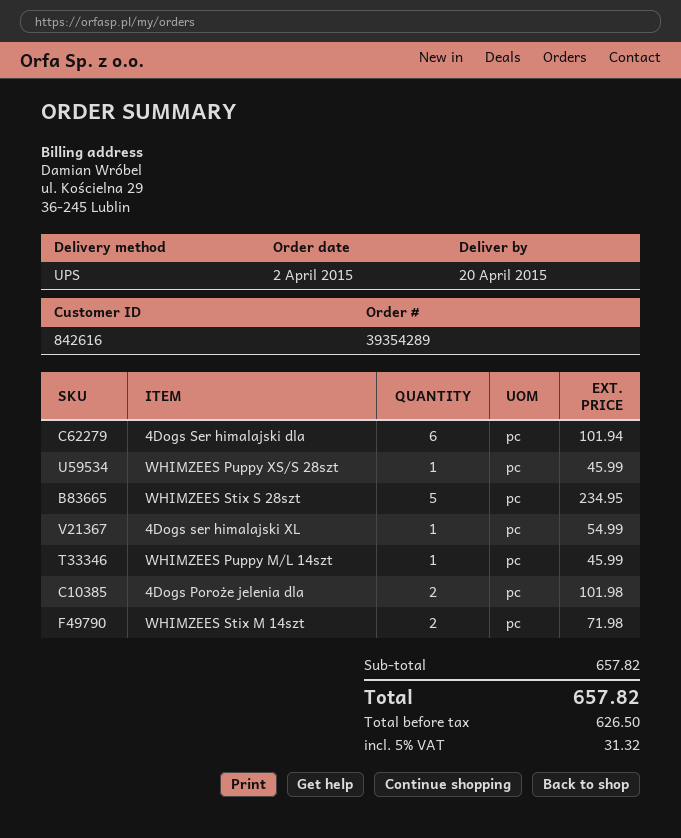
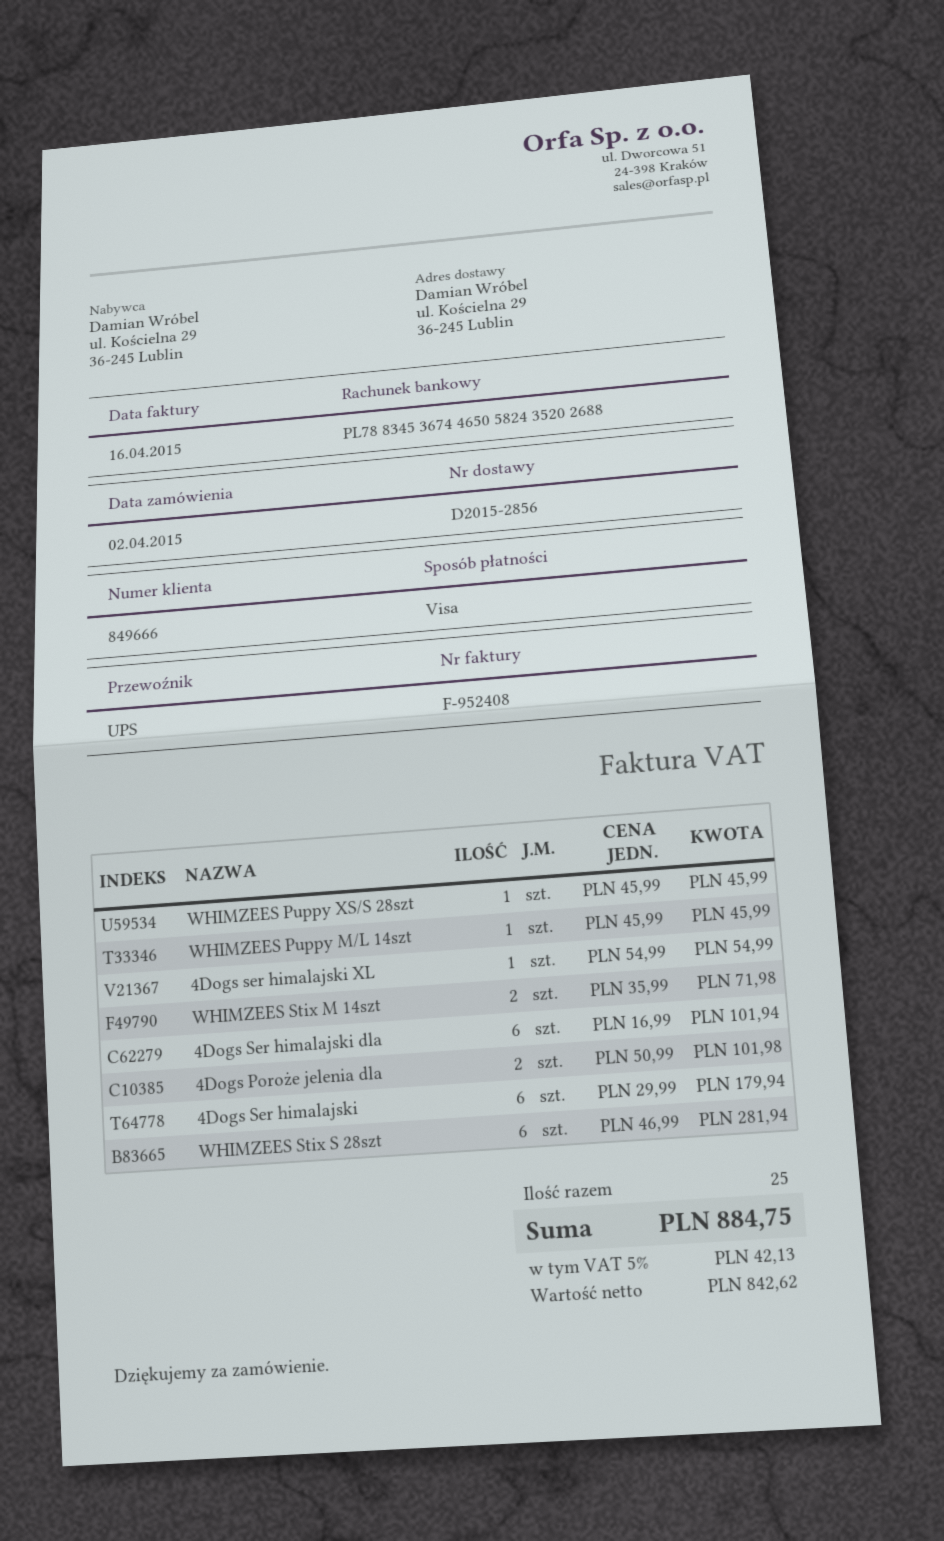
customer number: 842616 -> 849666
WHIMZEES Stix S 28szt: 5 for 234.95 -> 6 for 281.94
4Dogs Ser himalajski: none -> 6 for 179.94
net: 626.50 -> 842.62
tax: 5% = 31.32 -> 5% = 42.13
total: 657.82 -> 884.75

